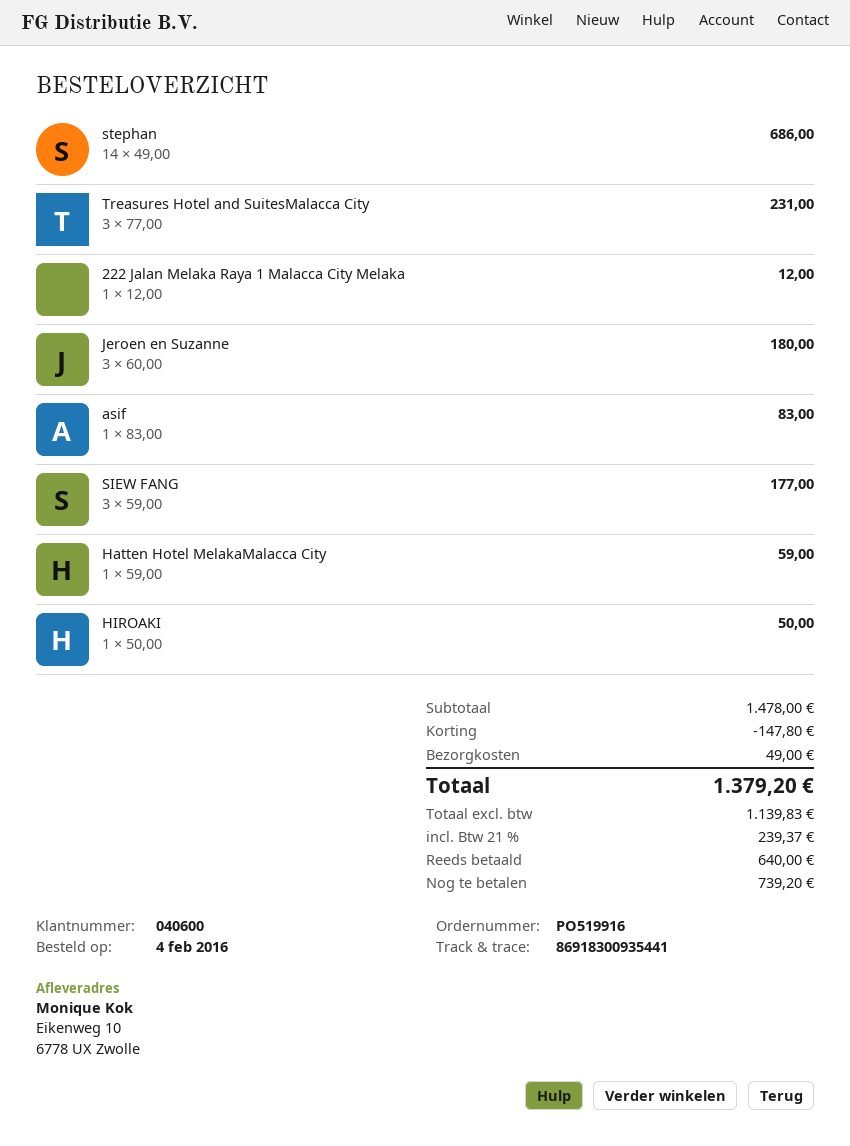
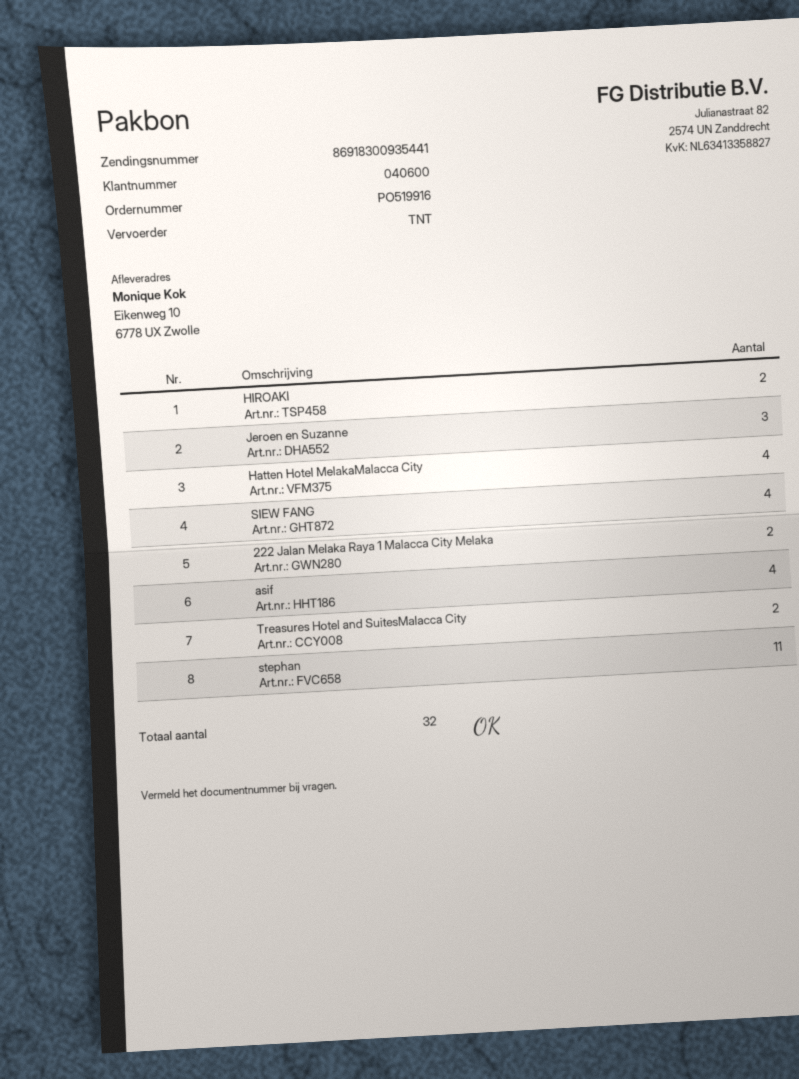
stephan: 14 -> 11
Treasures Hotel and SuitesMalacca City: 3 -> 2
222 Jalan Melaka Raya 1 Malacca City Melaka: 1 -> 2
asif: 1 -> 4
SIEW FANG: 3 -> 4
Hatten Hotel MelakaMalacca City: 1 -> 4
HIROAKI: 1 -> 2

